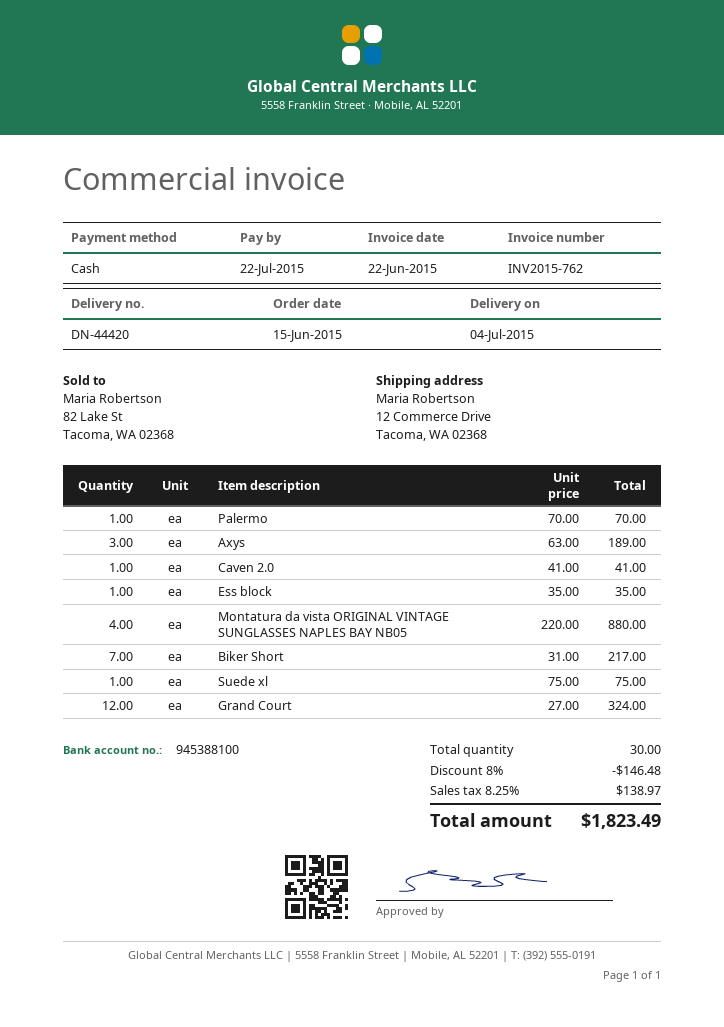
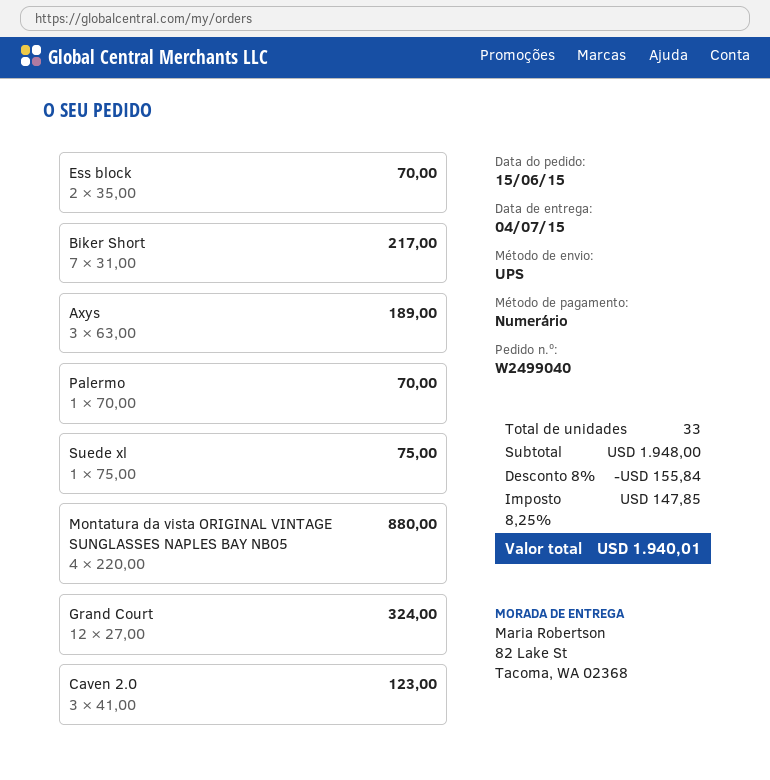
ship to: 12 Commerce Drive, Tacoma, WA 02368 -> 82 Lake St, Tacoma, WA 02368
Caven 2.0: 1 x 41.00 = 41.00 -> 3 x 41.00 = 123.00
Ess block: 1 x 35.00 = 35.00 -> 2 x 35.00 = 70.00
total quantity: 30 -> 33
discount: 8% = 146.48 -> 8% = 155.84
tax: 8.25% = 138.97 -> 8.25% = 147.85
total: 1823.49 -> 1940.01

